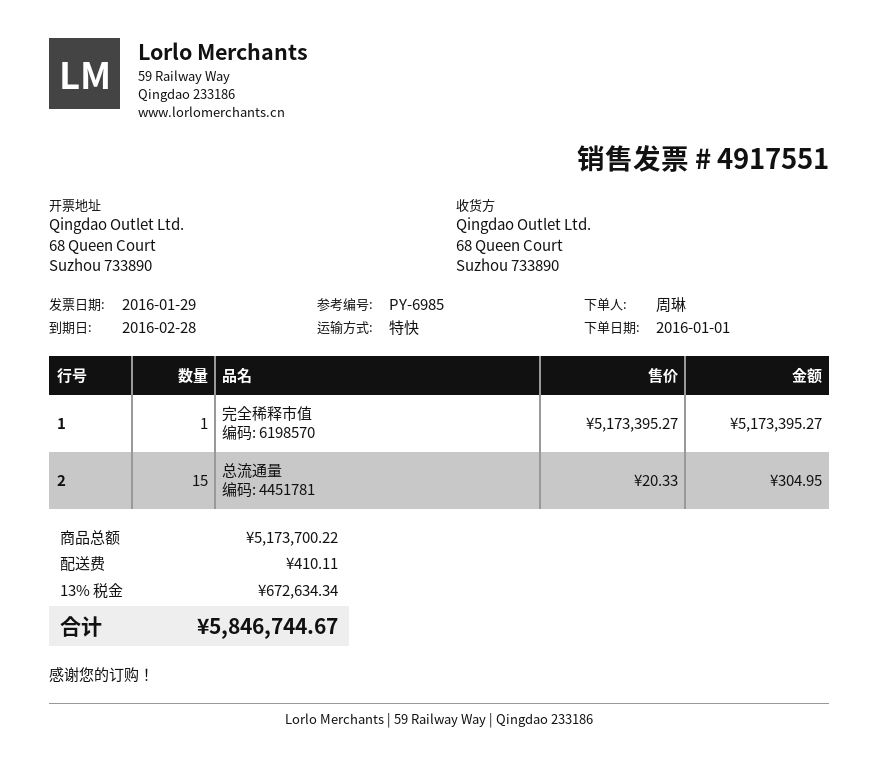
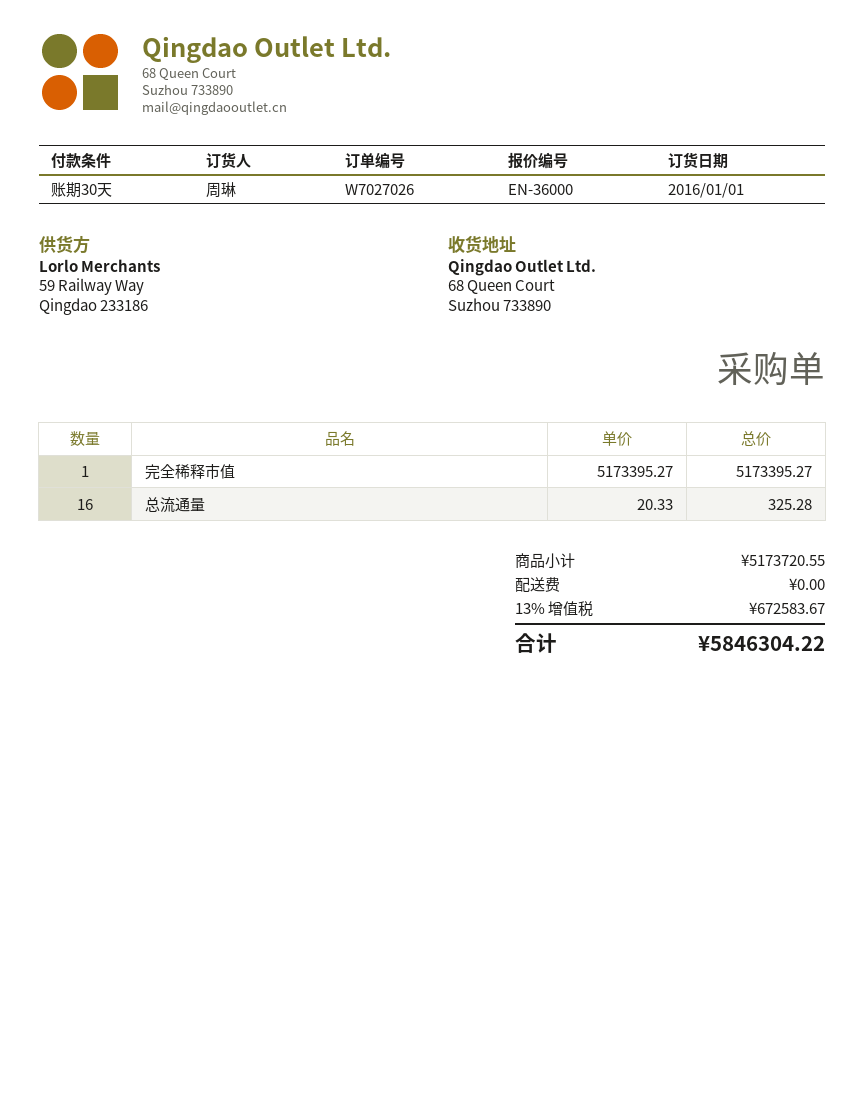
总流通量: 15 x 20.33 = 304.95 -> 16 x 20.33 = 325.28
subtotal: 5173700.22 -> 5173720.55
shipping: 410.11 -> 0.00
tax: 13% = 672634.34 -> 13% = 672583.67
total: 5846744.67 -> 5846304.22

